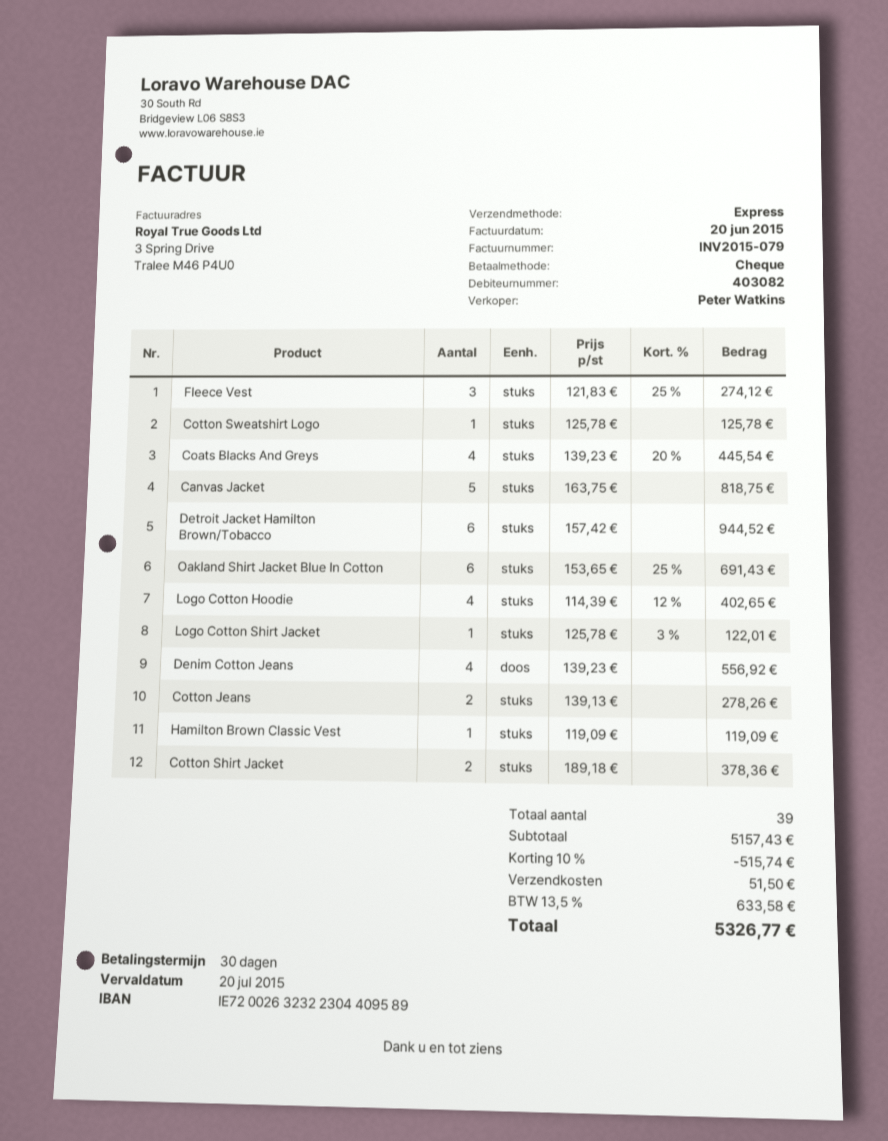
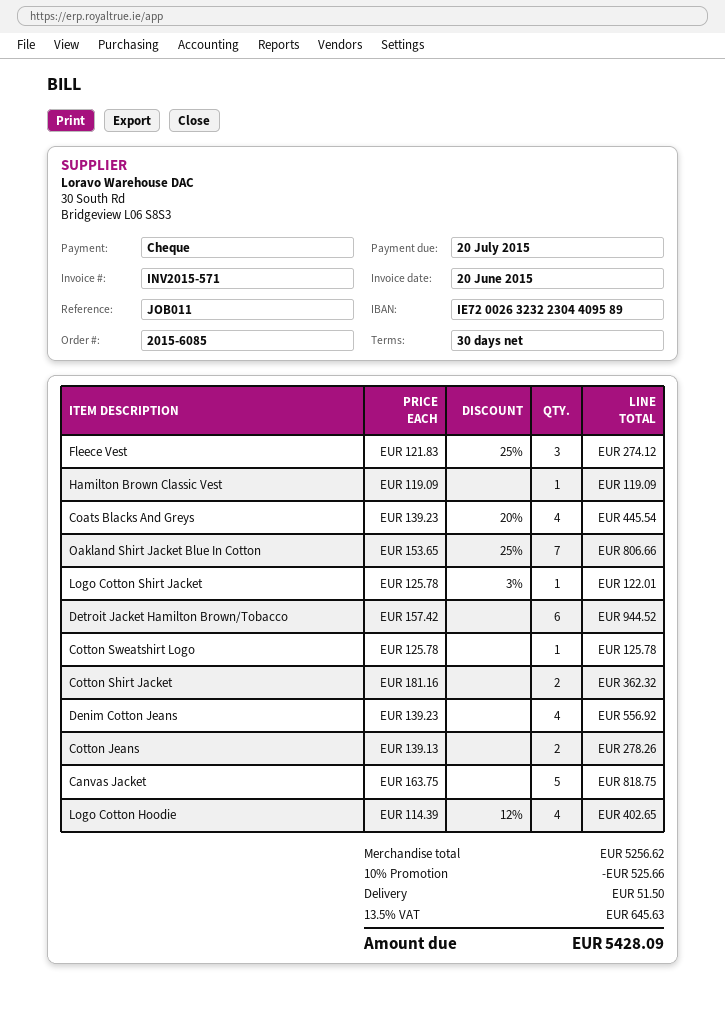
invoice number: INV2015-079 -> INV2015-571
Oakland Shirt Jacket Blue In Cotton: 6 x 153.65 - 25% = 691.43 -> 7 x 153.65 - 25% = 806.66
Cotton Shirt Jacket: 2 x 189.18 = 378.36 -> 2 x 181.16 = 362.32
subtotal: 5157.43 -> 5256.62
discount: 10% = 515.74 -> 10% = 525.66
tax: 13.5% = 633.58 -> 13.5% = 645.63
total: 5326.77 -> 5428.09

